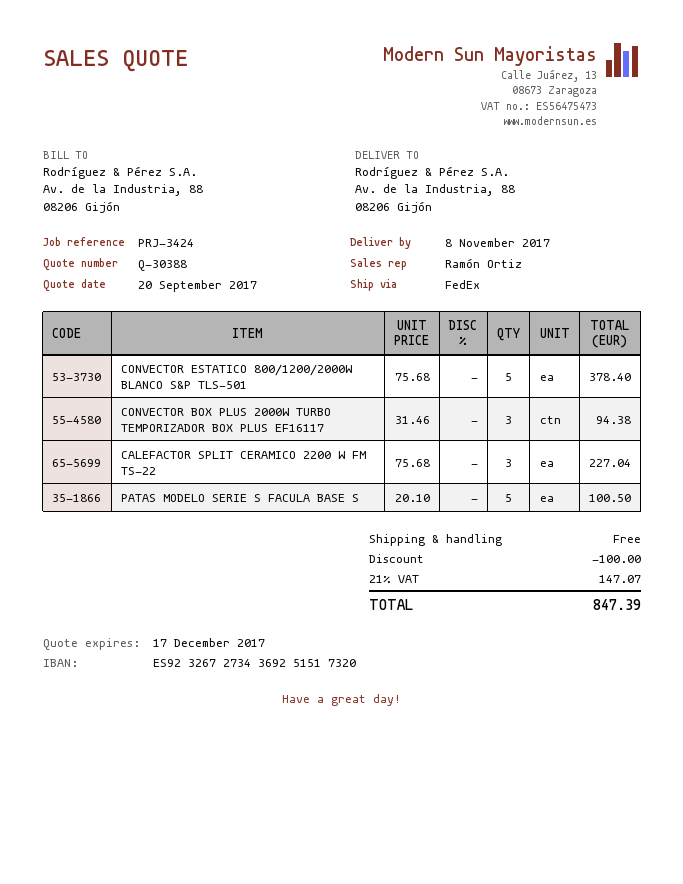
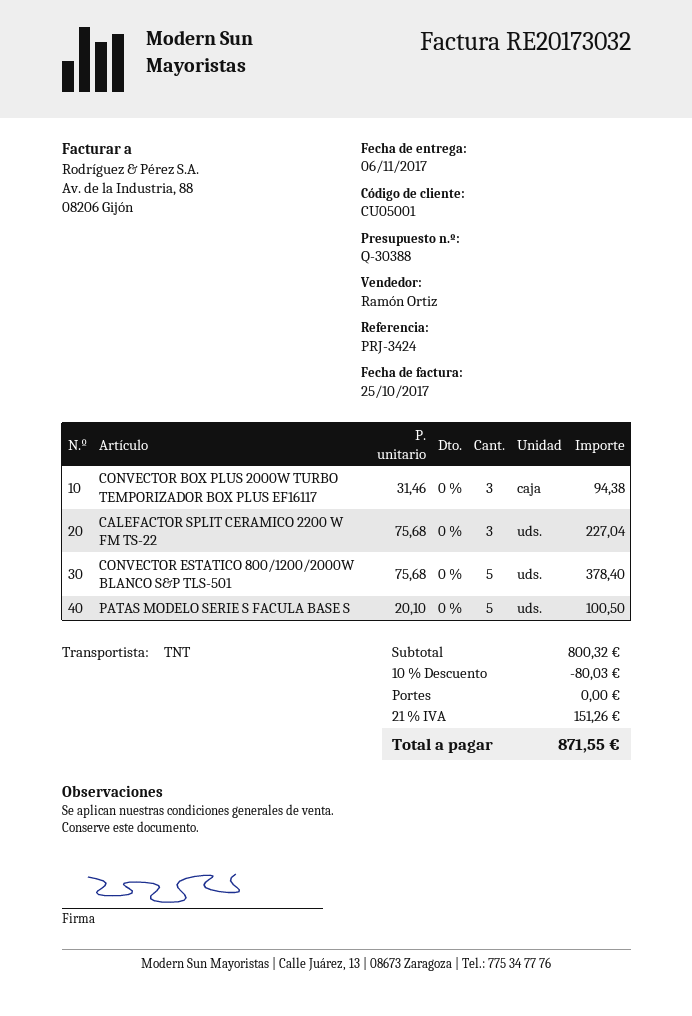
delivery date: 2017-11-08 -> 2017-11-06
shipping method: FedEx -> TNT
discount: 100.00 -> 80.03
tax: 21% = 147.07 -> 21% = 151.26
total: 847.39 -> 871.55

